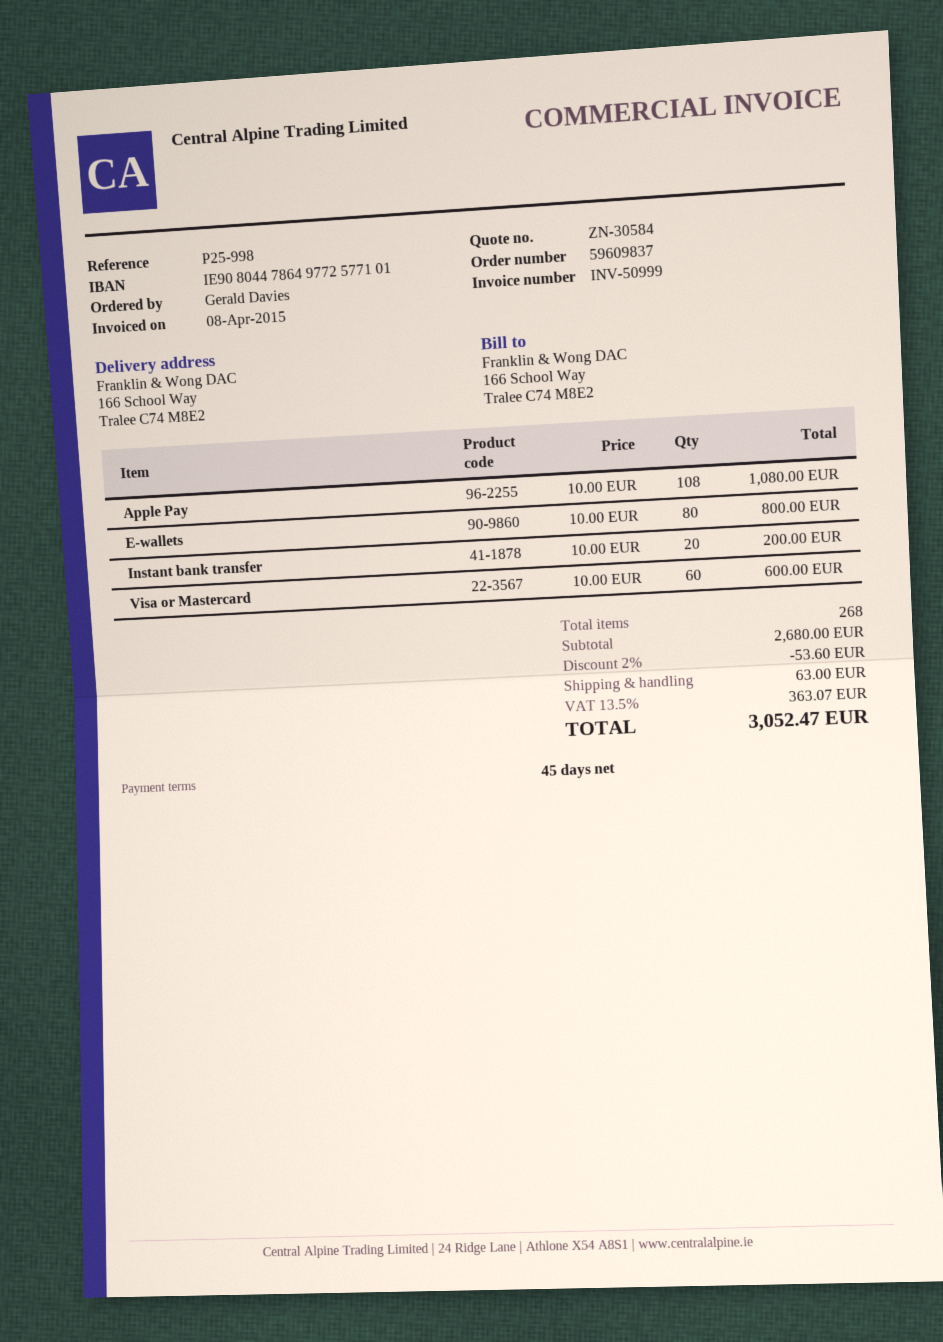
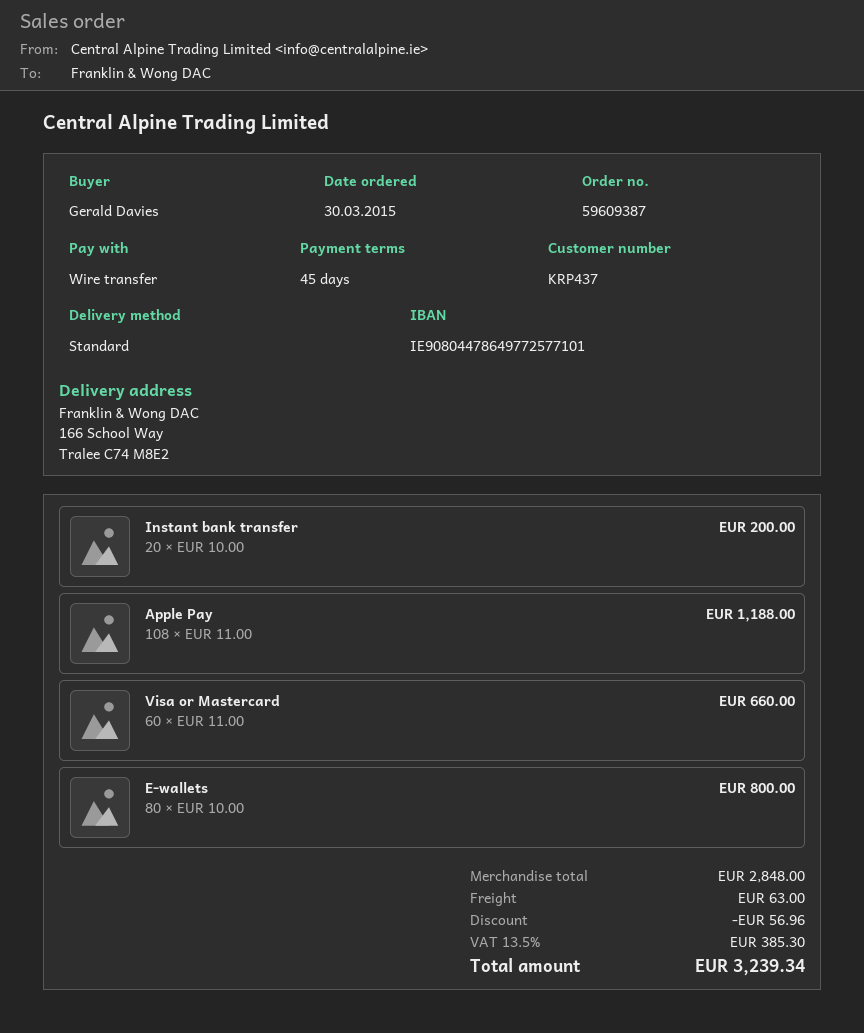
order number: 59609837 -> 59609387
Apple Pay: 108 x 10.00 = 1080.00 -> 108 x 11.00 = 1188.00
Visa or Mastercard: 60 x 10.00 = 600.00 -> 60 x 11.00 = 660.00
subtotal: 2680.00 -> 2848.00
discount: 53.60 -> 56.96
tax: 13.5% = 363.07 -> 13.5% = 385.30
total: 3052.47 -> 3239.34

